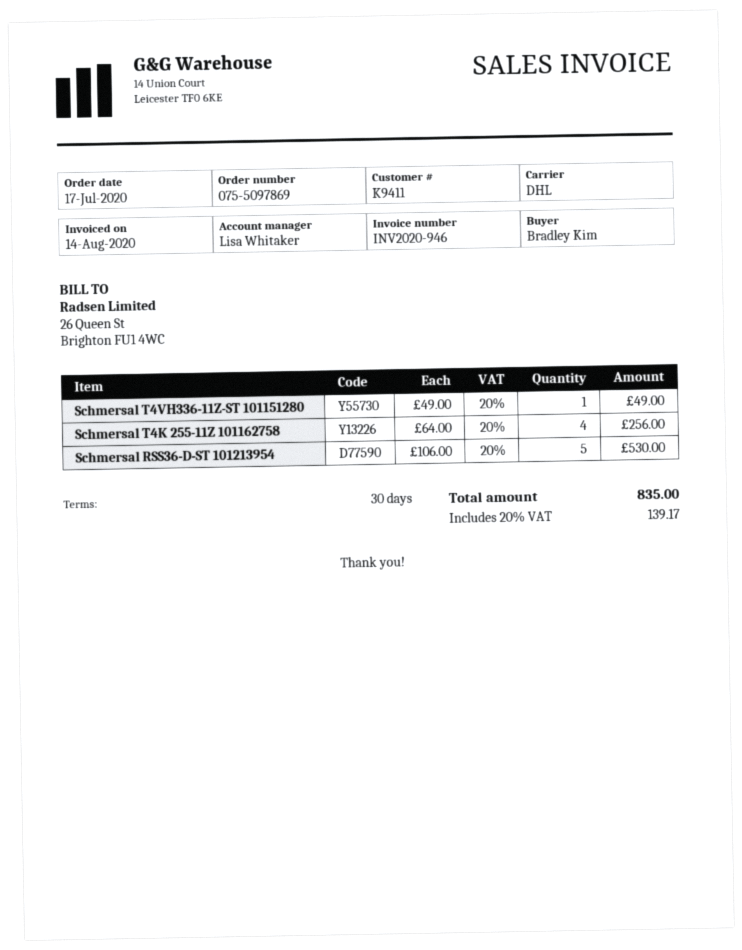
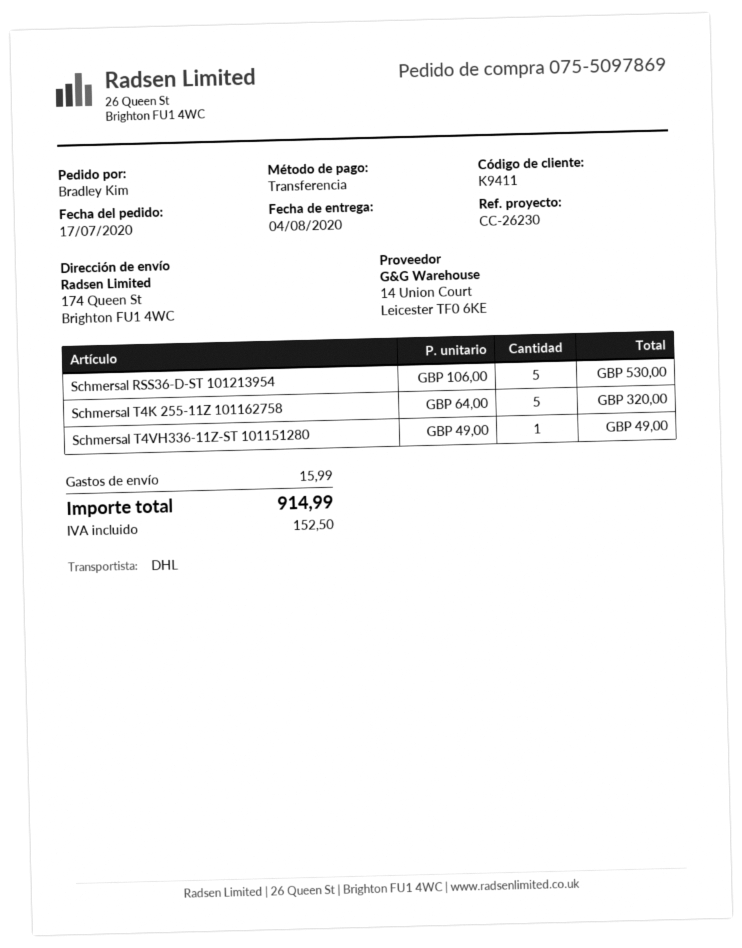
Schmersal T4K 255-11Z 101162758: 4 x 64.00 = 256.00 -> 5 x 64.00 = 320.00
shipping: none -> 15.99
tax: 139.17 -> 152.50
total: 835.00 -> 914.99

